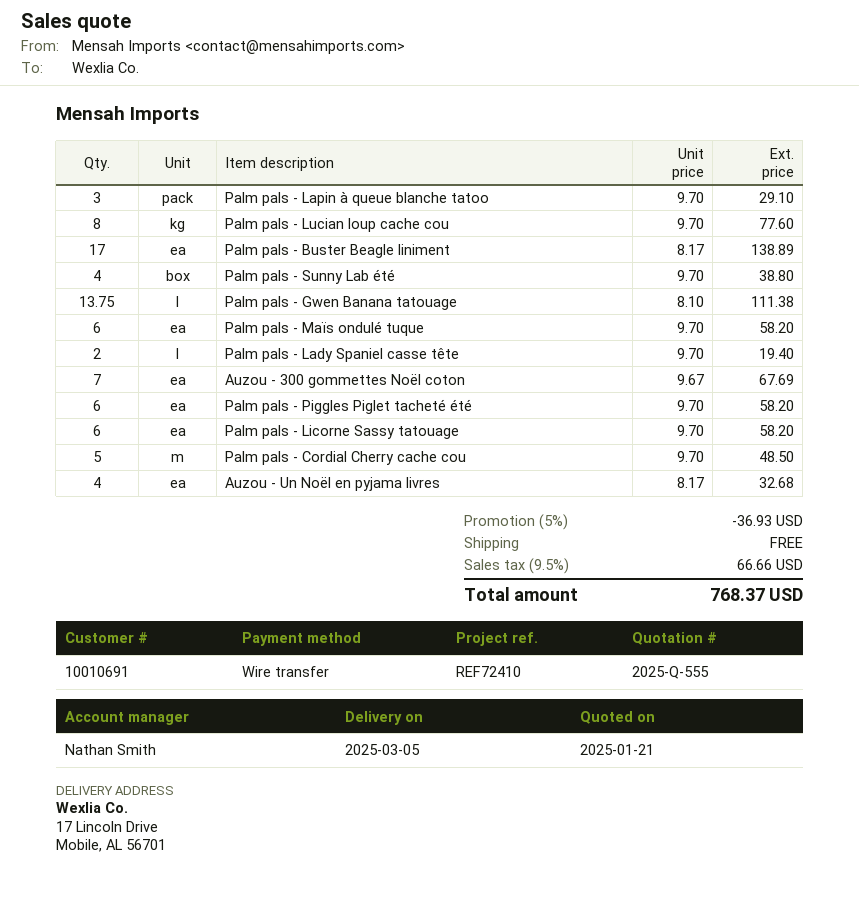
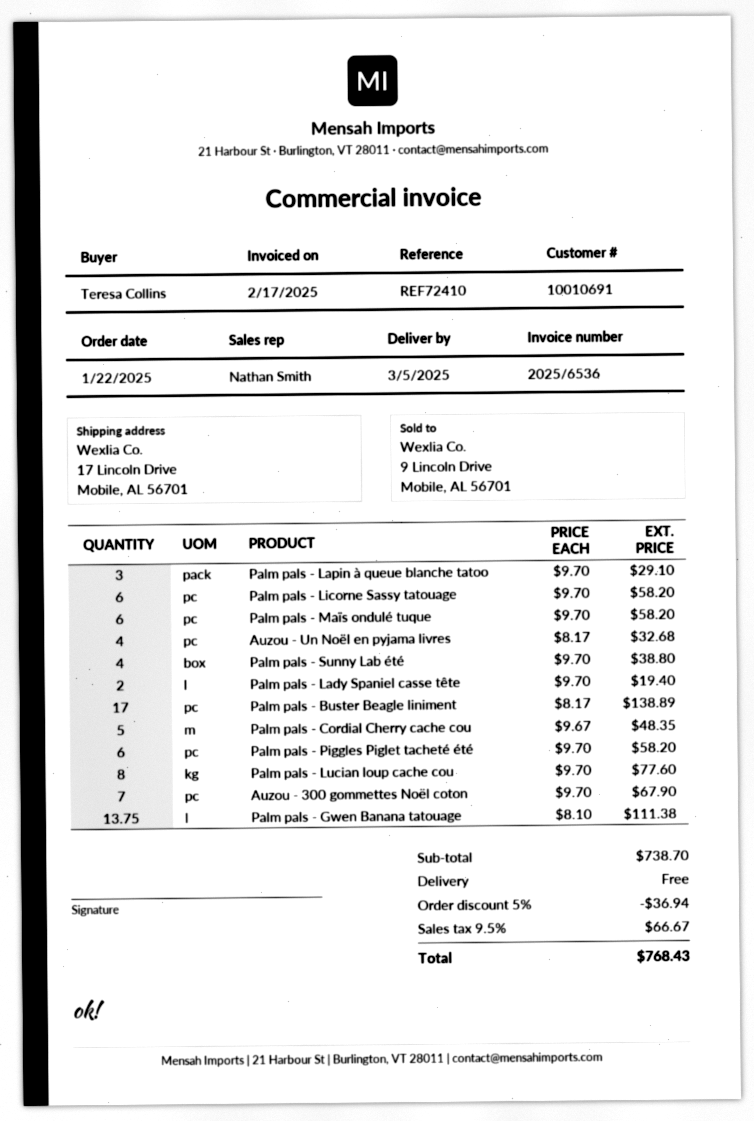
Auzou - 300 gommettes Noël coton: 7 x 9.67 = 67.69 -> 7 x 9.70 = 67.90
Palm pals - Cordial Cherry cache cou: 5 x 9.70 = 48.50 -> 5 x 9.67 = 48.35
discount: 5% = 36.93 -> 5% = 36.94
tax: 9.5% = 66.66 -> 9.5% = 66.67
total: 768.37 -> 768.43

